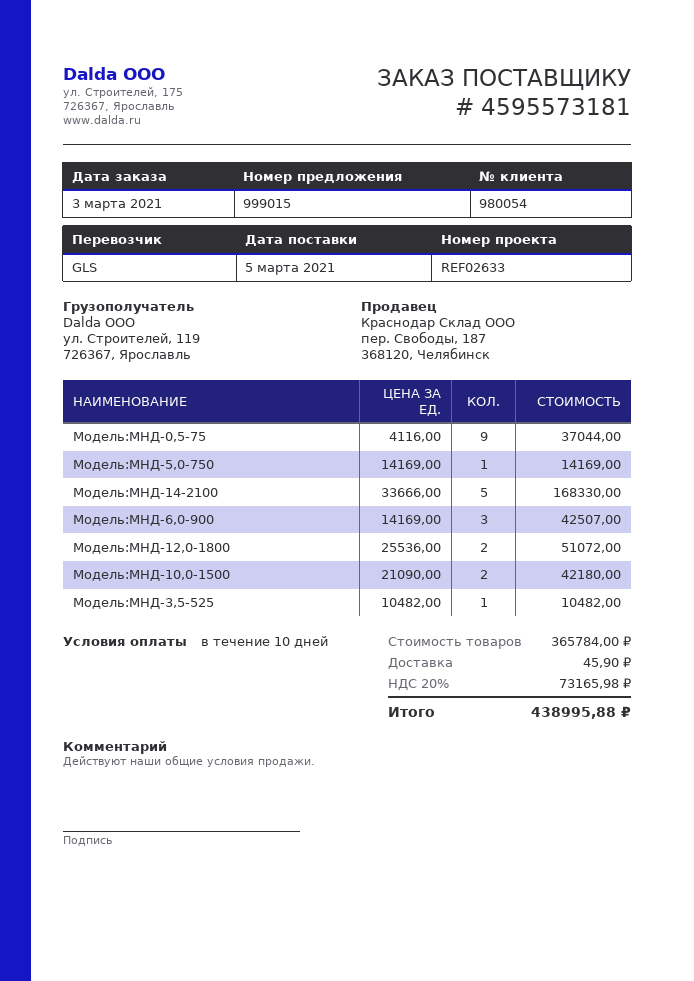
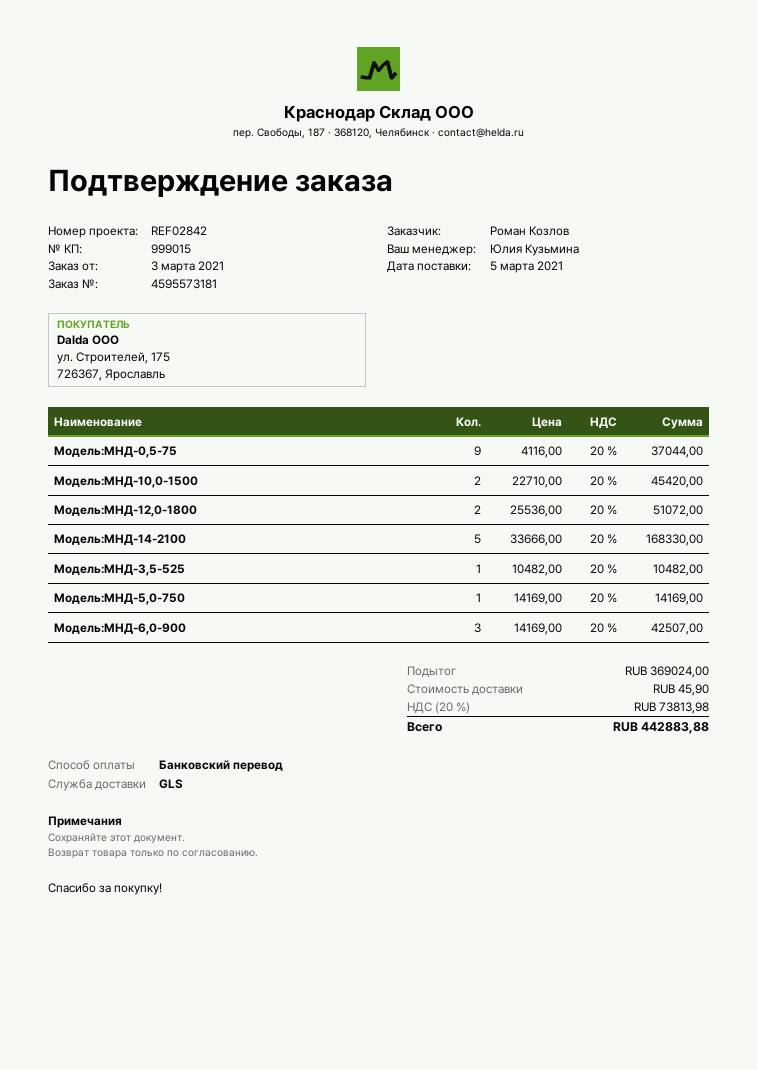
reference: REF02633 -> REF02842
Модель:МНД-10,0-1500: 2 x 21090.00 = 42180.00 -> 2 x 22710.00 = 45420.00
subtotal: 365784.00 -> 369024.00
tax: 20% = 73165.98 -> 20% = 73813.98
total: 438995.88 -> 442883.88

